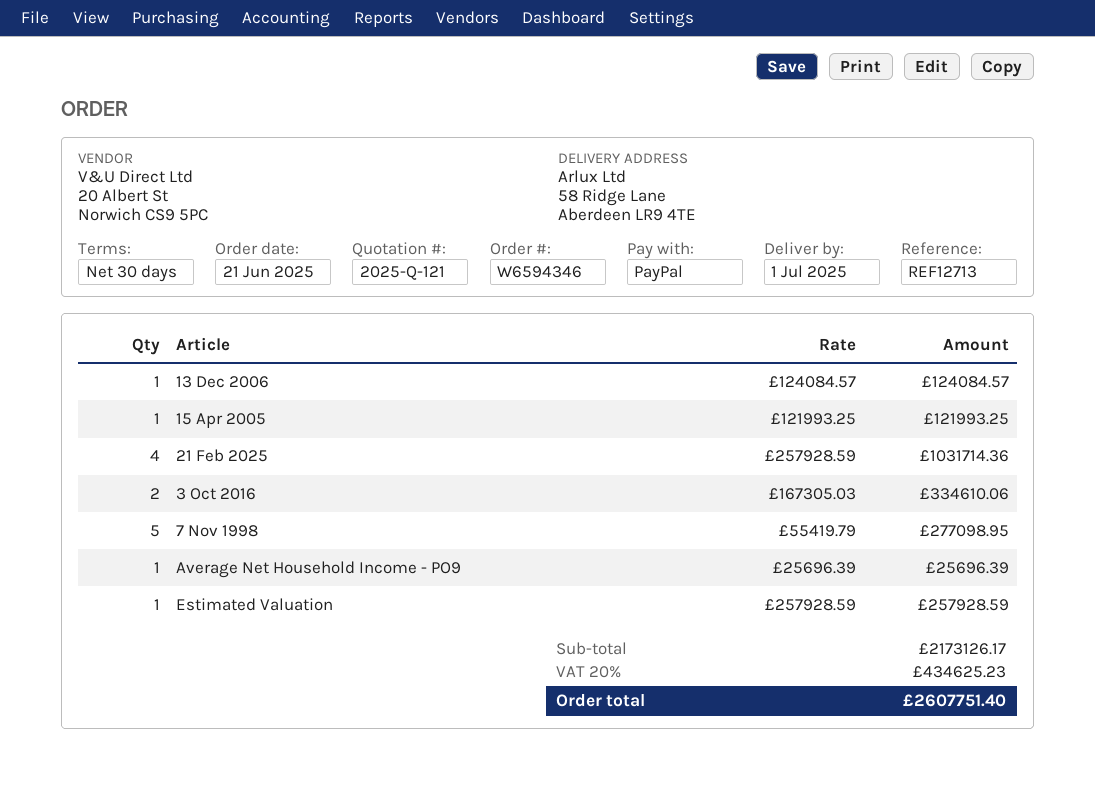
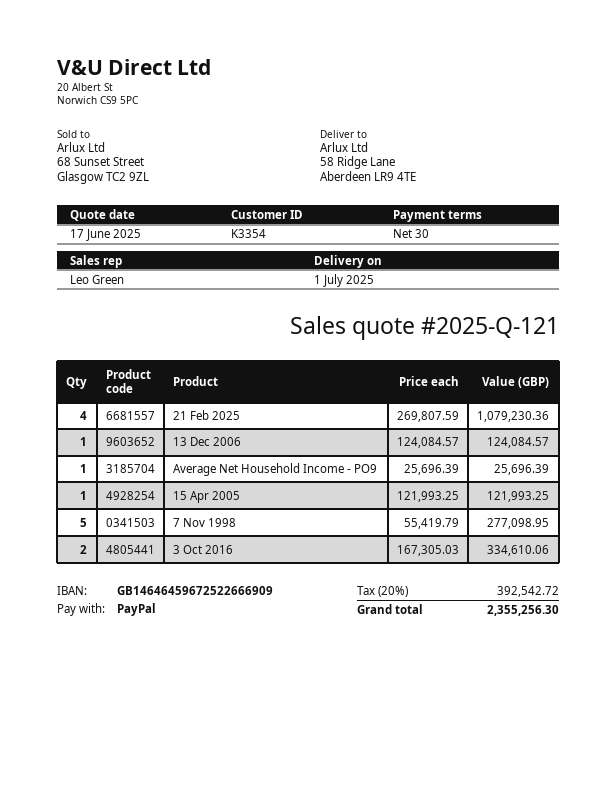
21 Feb 2025: 4 x 257928.59 = 1031714.36 -> 4 x 269807.59 = 1079230.36
Estimated Valuation: 1 x 257928.59 = 257928.59 -> none
tax: 20% = 434625.23 -> 20% = 392542.72
total: 2607751.40 -> 2355256.30

